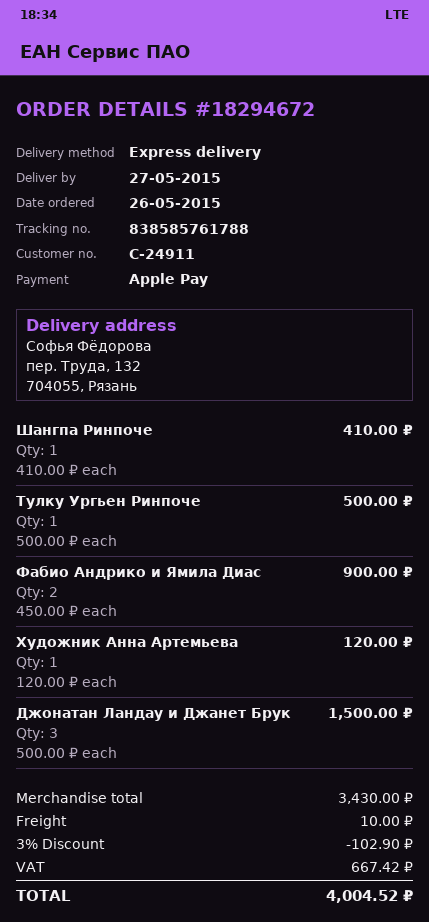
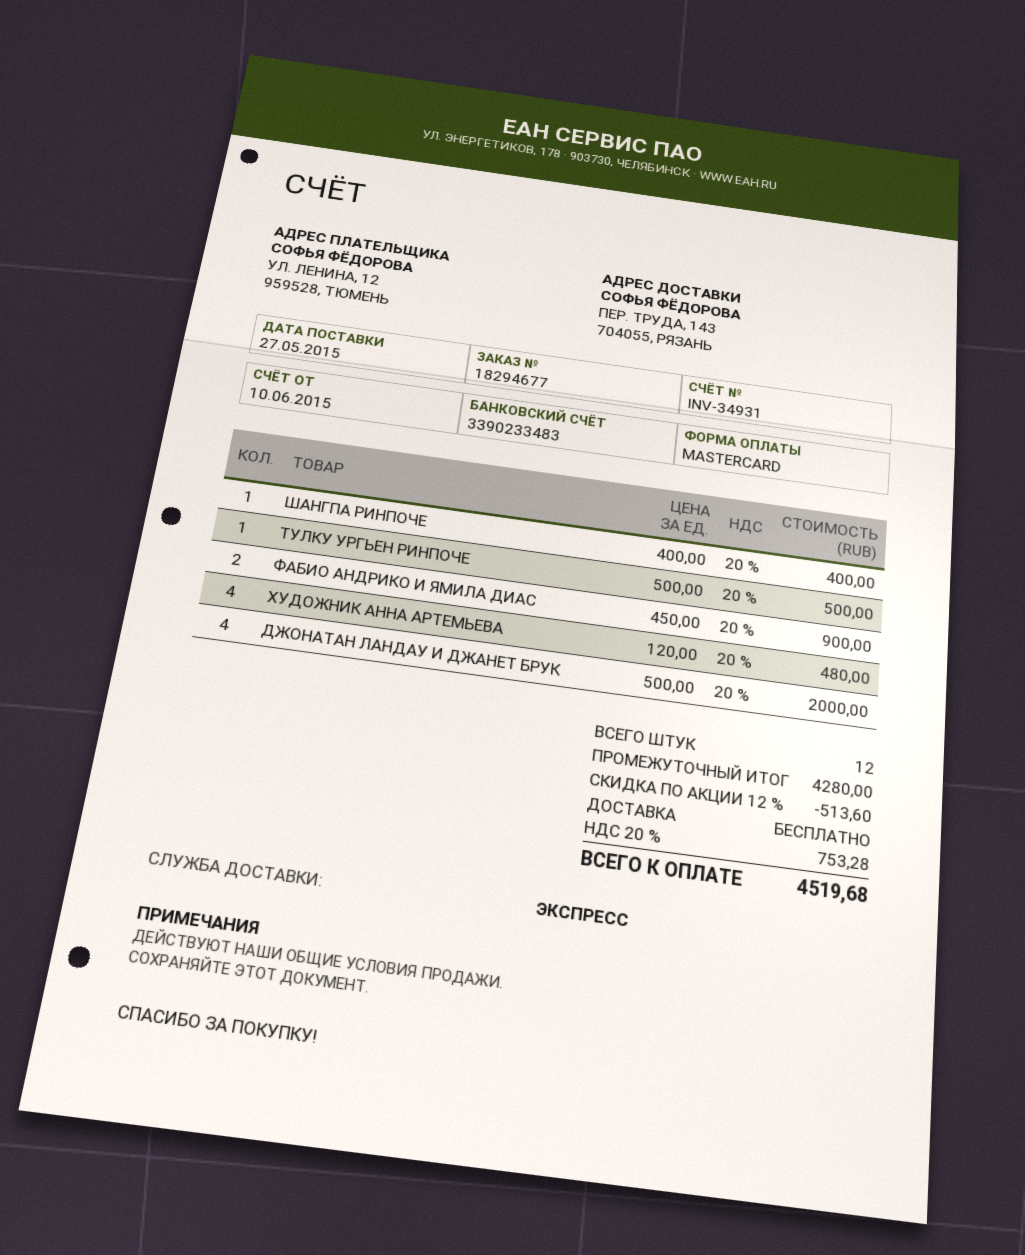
order number: 18294672 -> 18294677
payment method: Apple Pay -> Mastercard
ship to: пер. Труда, 132, 704055, Рязань -> ПЕР. ТРУДА, 143, 704055, РЯЗАНЬ
Шангпа Ринпоче: 1 x 410.00 = 410.00 -> 1 x 400.00 = 400.00
Художник Анна Артемьева: 1 x 120.00 = 120.00 -> 4 x 120.00 = 480.00
Джонатан Ландау и Джанет Брук: 3 x 500.00 = 1500.00 -> 4 x 500.00 = 2000.00
subtotal: 3430.00 -> 4280.00
discount: 3% = 102.90 -> 12% = 513.60
shipping: 10.00 -> 0.00
tax: 667.42 -> 753.28
total: 4004.52 -> 4519.68

